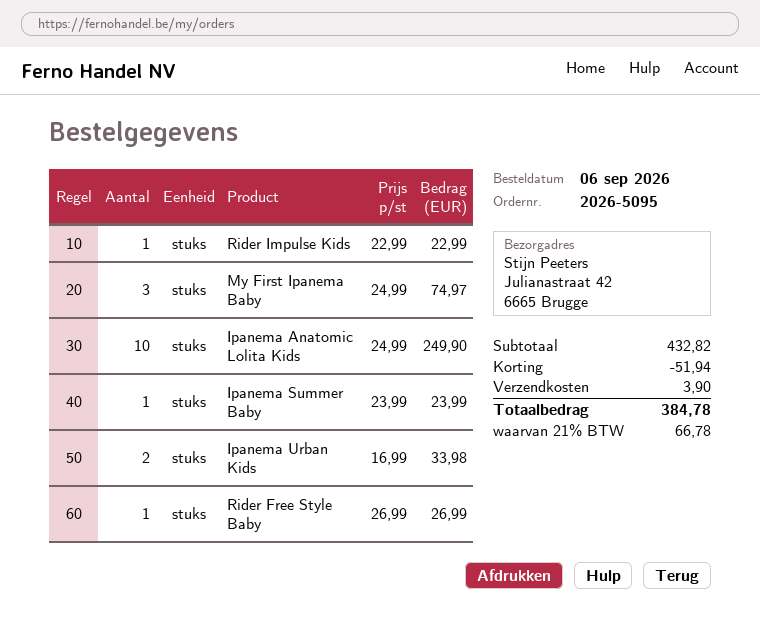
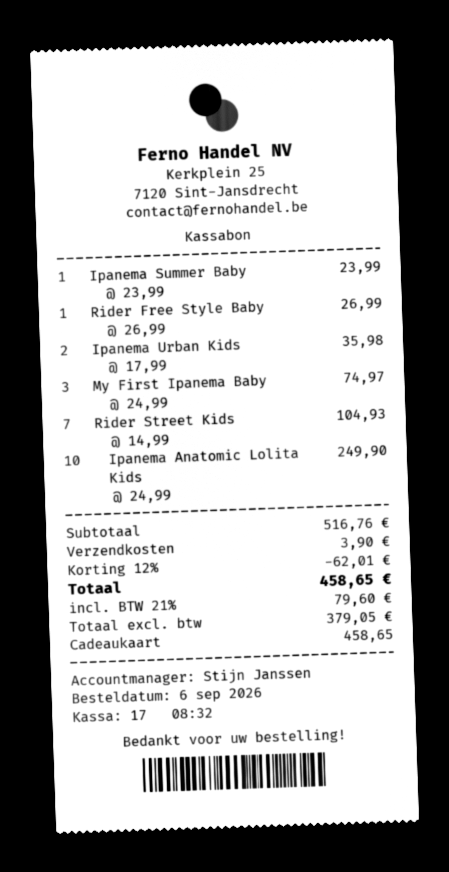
Rider Impulse Kids: 1 x 22.99 = 22.99 -> none
Ipanema Urban Kids: 2 x 16.99 = 33.98 -> 2 x 17.99 = 35.98
Rider Street Kids: none -> 7 x 14.99 = 104.93
subtotal: 432.82 -> 516.76
discount: 51.94 -> 62.01
tax: 21% = 66.78 -> 21% = 79.60
total: 384.78 -> 458.65

